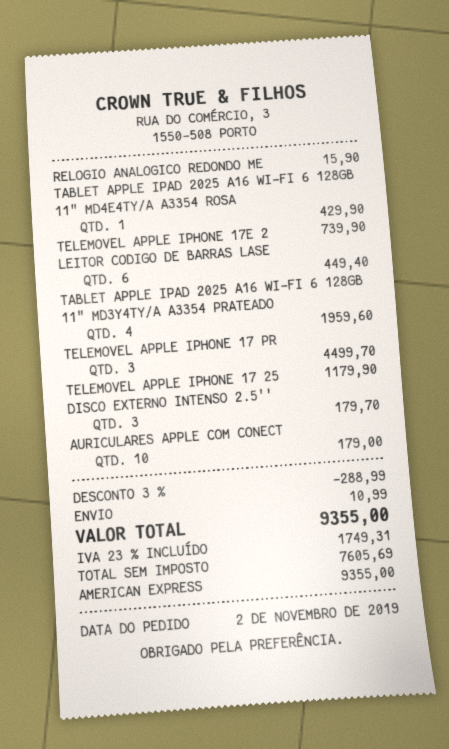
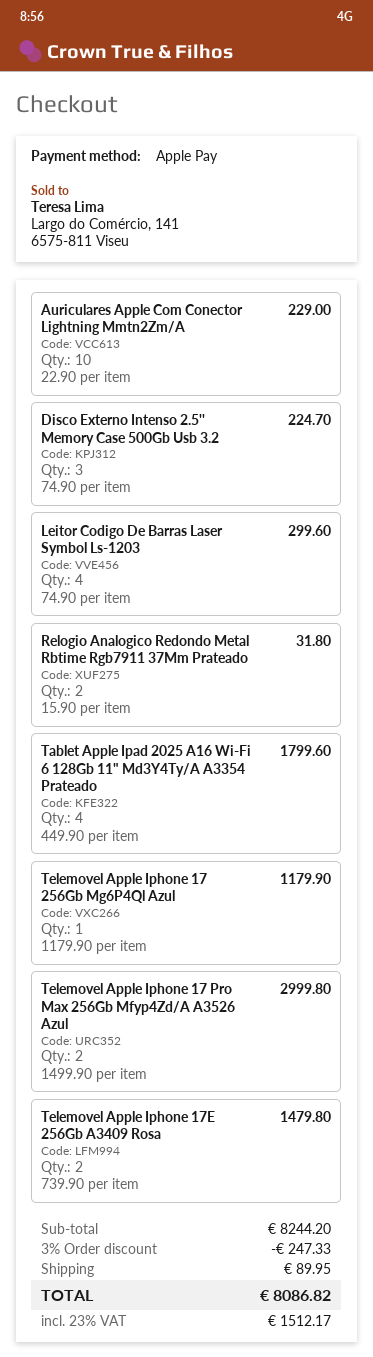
payment method: American Express -> Apple Pay
RELOGIO ANALOGICO REDONDO ME: 1 for 15.90 -> 2 for 31.80
TABLET APPLE IPAD 2025 A16 WI-FI 6 128GB 11" MD4E4TY/A A3354 ROSA: 1 for 429.90 -> none
TELEMOVEL APPLE IPHONE 17E 2: 1 for 739.90 -> 2 for 1479.80
LEITOR CODIGO DE BARRAS LASE: 6 for 449.40 -> 4 for 299.60
TABLET APPLE IPAD 2025 A16 WI-FI 6 128GB 11" MD3Y4TY/A A3354 PRATEADO: 4 for 1959.60 -> 4 for 1799.60
TELEMOVEL APPLE IPHONE 17 PR: 3 for 4499.70 -> 2 for 2999.80
DISCO EXTERNO INTENSO 2.5'': 3 for 179.70 -> 3 for 224.70
AURICULARES APPLE COM CONECT: 10 for 179.00 -> 10 for 229.00
discount: 3% = 288.99 -> 3% = 247.33
shipping: 10.99 -> 89.95
tax: 23% = 1749.31 -> 23% = 1512.17
total: 9355.00 -> 8086.82

